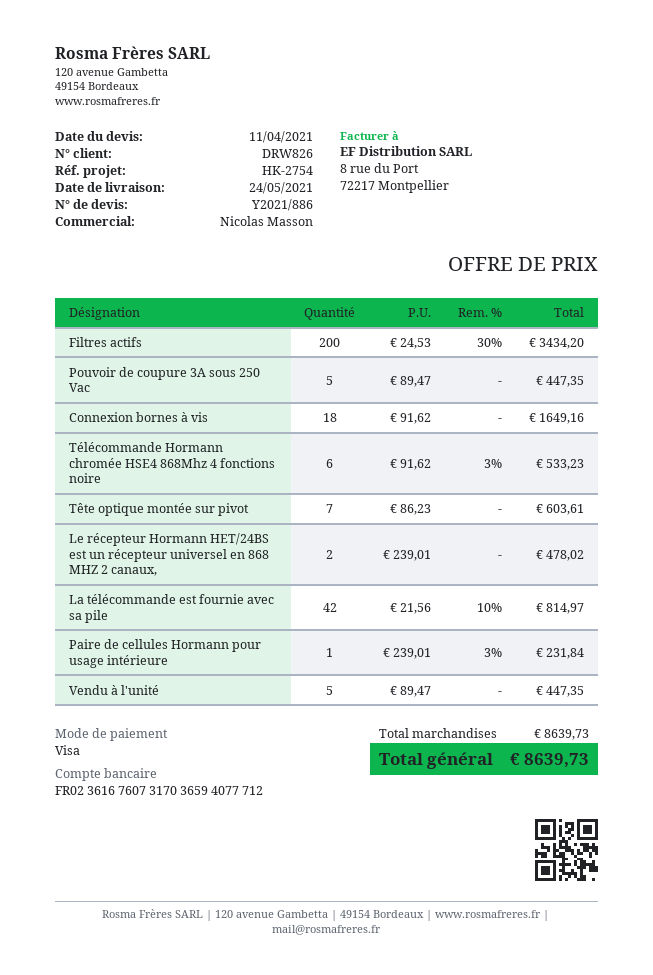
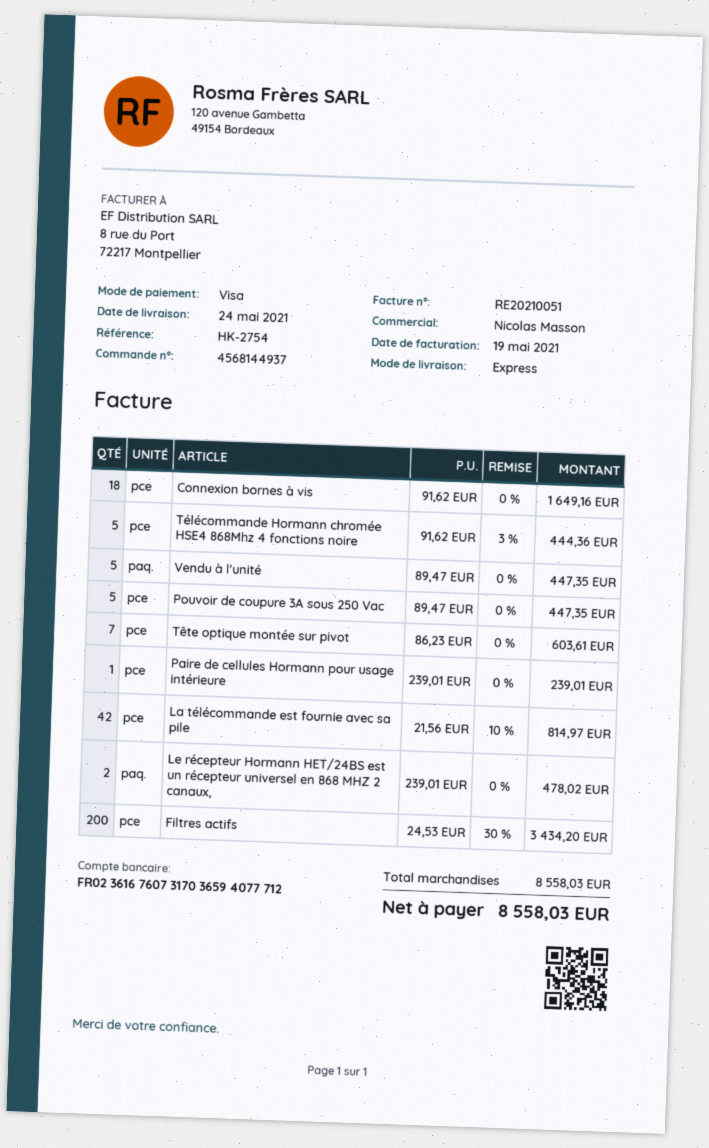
Télécommande Hormann chromée HSE4 868Mhz 4 fonctions noire: 6 x 91.62 - 3% = 533.23 -> 5 x 91.62 - 3% = 444.36
Paire de cellules Hormann pour usage intérieure: 1 x 239.01 - 3% = 231.84 -> 1 x 239.01 = 239.01
subtotal: 8639.73 -> 8558.03
total: 8639.73 -> 8558.03

